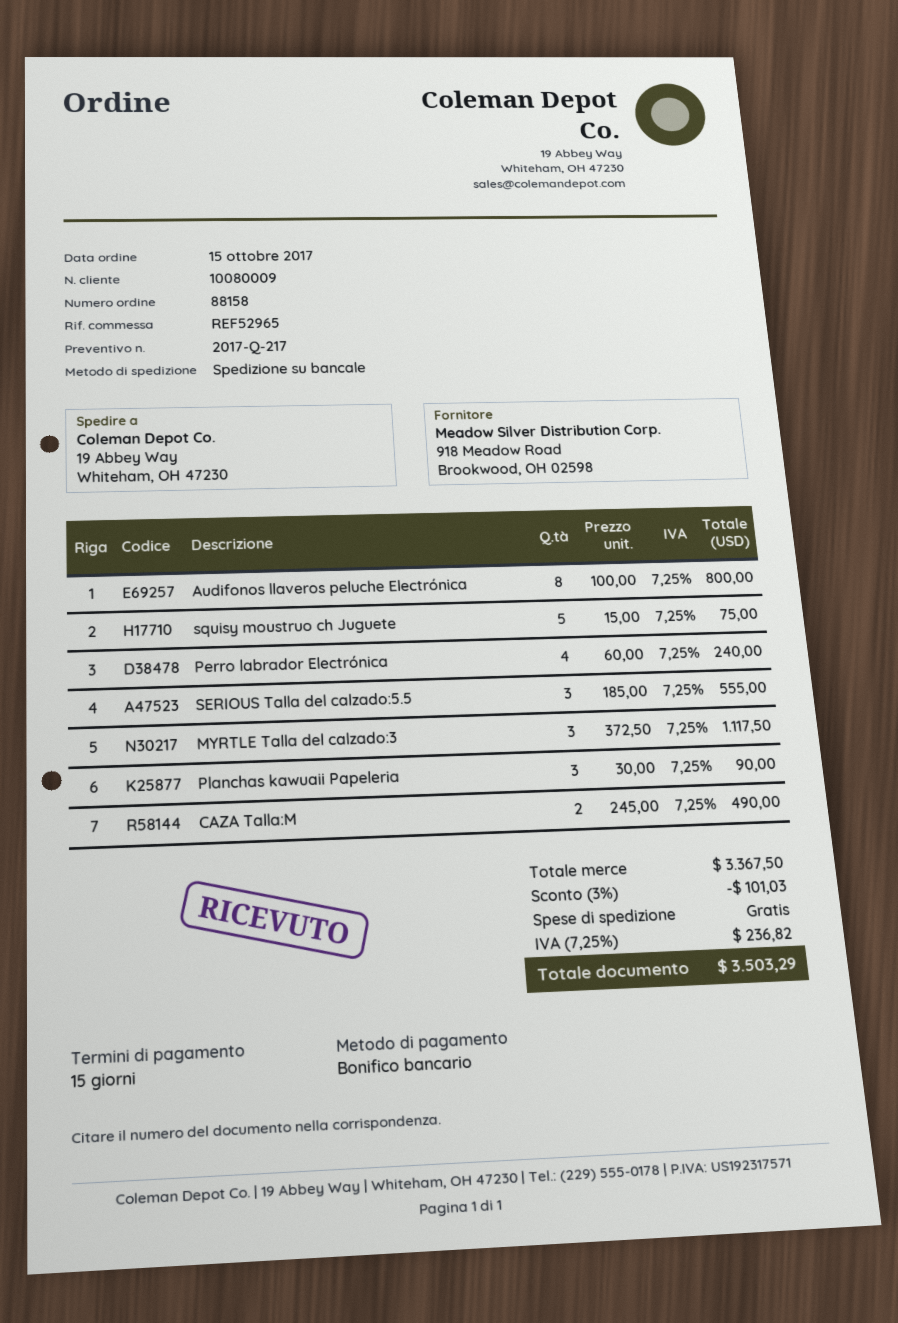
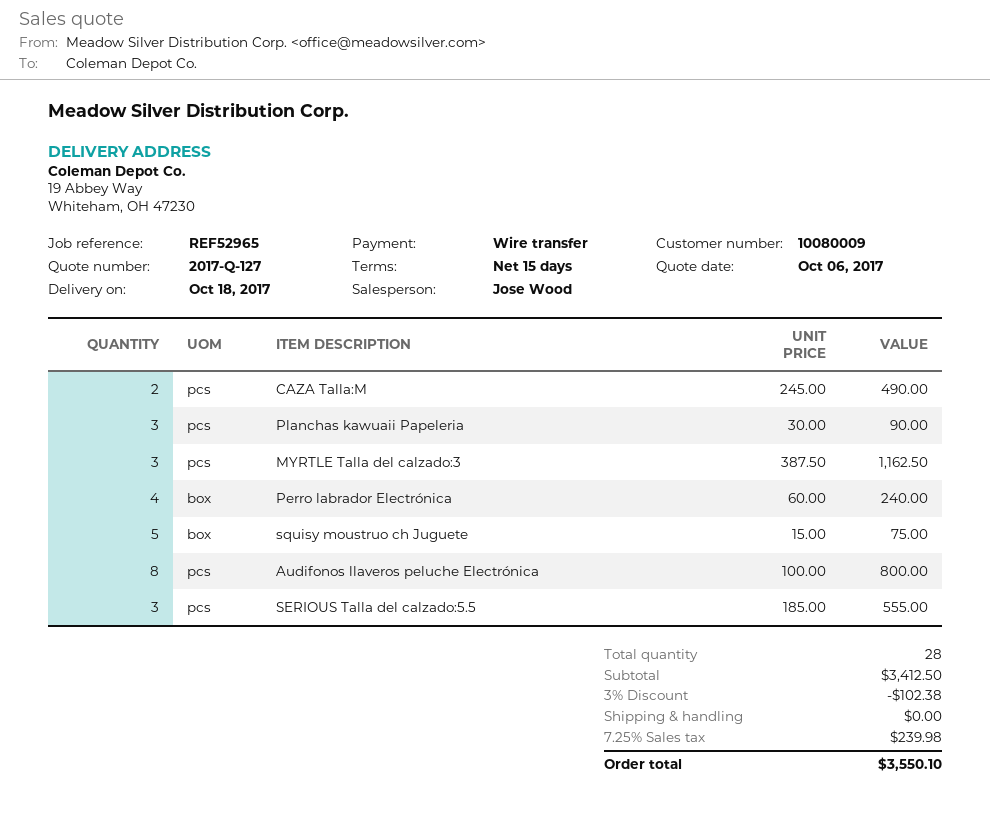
quote number: 2017-Q-217 -> 2017-Q-127
MYRTLE Talla del calzado:3: 3 x 372.50 = 1117.50 -> 3 x 387.50 = 1162.50
subtotal: 3367.50 -> 3412.50
discount: 3% = 101.03 -> 3% = 102.38
tax: 7.25% = 236.82 -> 7.25% = 239.98
total: 3503.29 -> 3550.10

